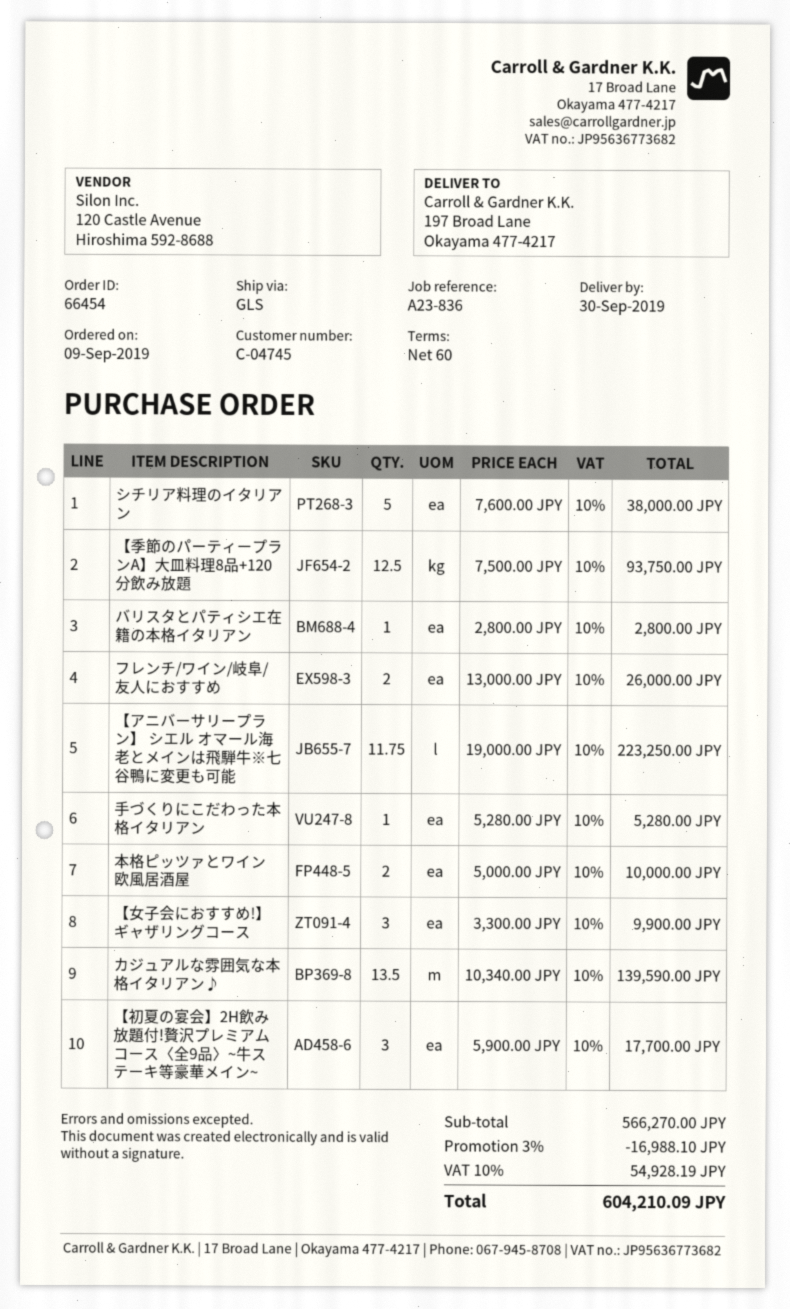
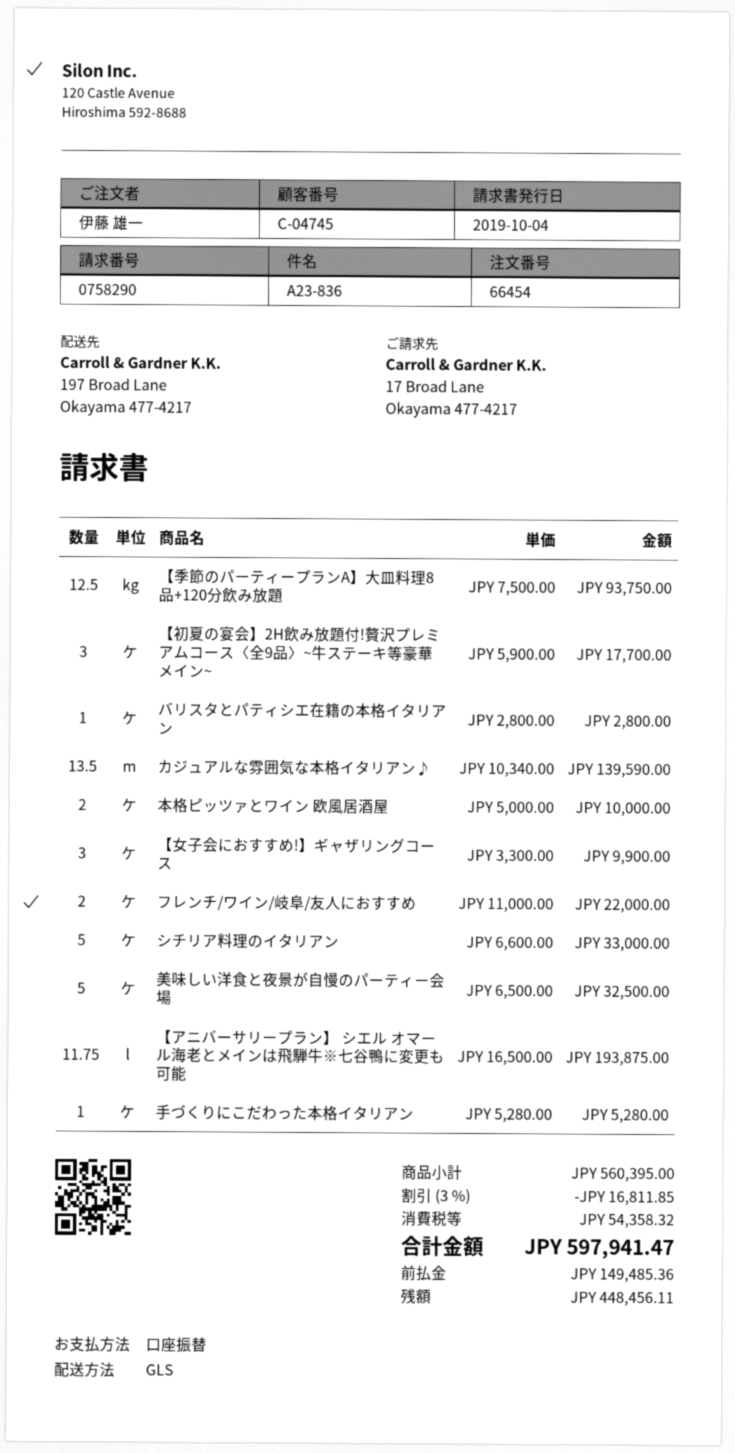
シチリア料理のイタリアン: 5 x 7600.00 = 38000.00 -> 5 x 6600.00 = 33000.00
フレンチ/ワイン/岐阜/友人におすすめ: 2 x 13000.00 = 26000.00 -> 2 x 11000.00 = 22000.00
【アニバーサリープラン】 シエル オマール海老とメインは飛騨牛※七谷鴨に変更も可能: 11.75 x 19000.00 = 223250.00 -> 11.75 x 16500.00 = 193875.00
美味しい洋食と夜景が自慢のパーティー会場: none -> 5 x 6500.00 = 32500.00
subtotal: 566270.00 -> 560395.00
discount: 3% = 16988.10 -> 3% = 16811.85
tax: 54928.19 -> 54358.32
total: 604210.09 -> 597941.47

